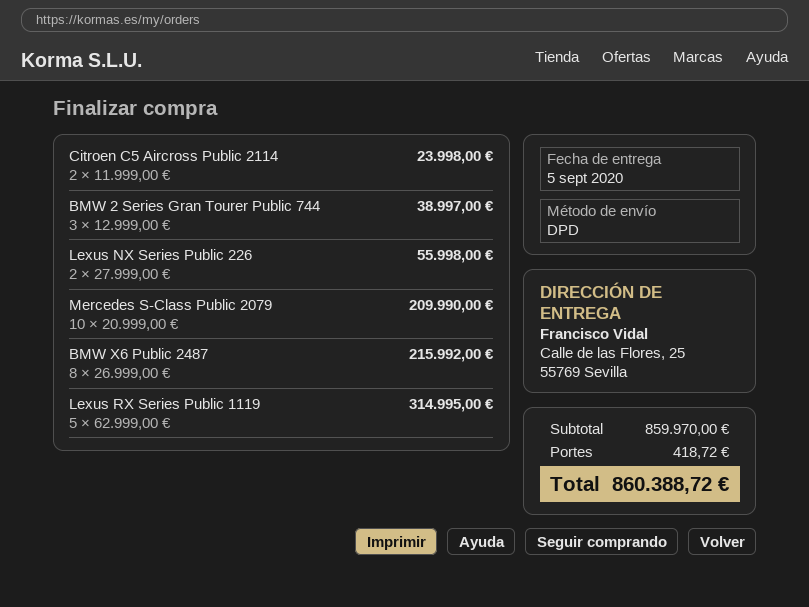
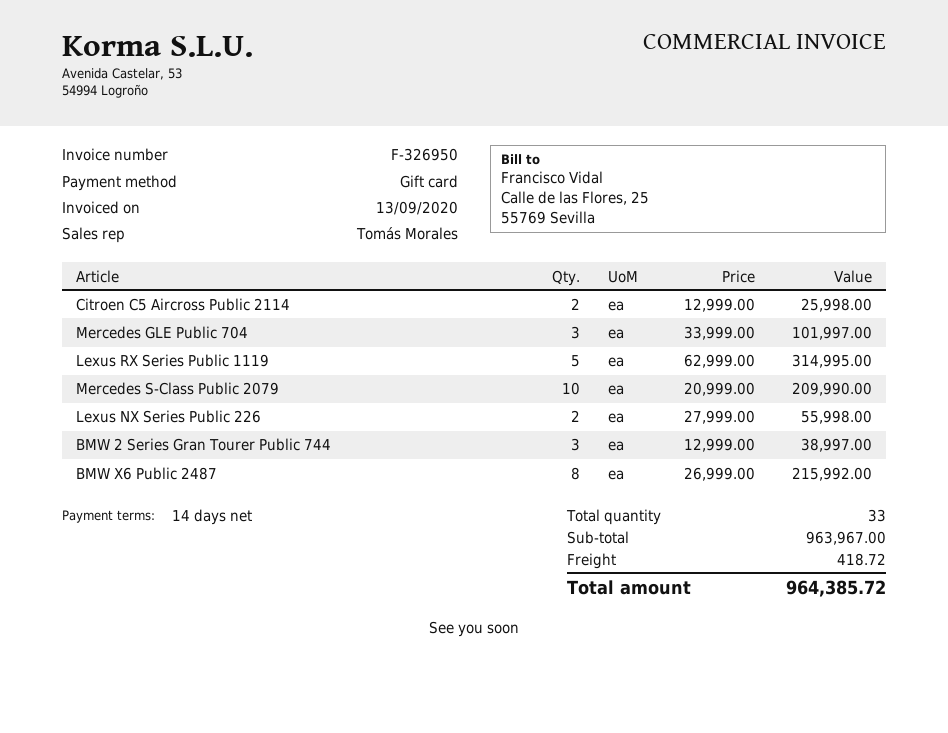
Citroen C5 Aircross Public 2114: 2 x 11999.00 = 23998.00 -> 2 x 12999.00 = 25998.00
Mercedes GLE Public 704: none -> 3 x 33999.00 = 101997.00
subtotal: 859970.00 -> 963967.00
total: 860388.72 -> 964385.72

